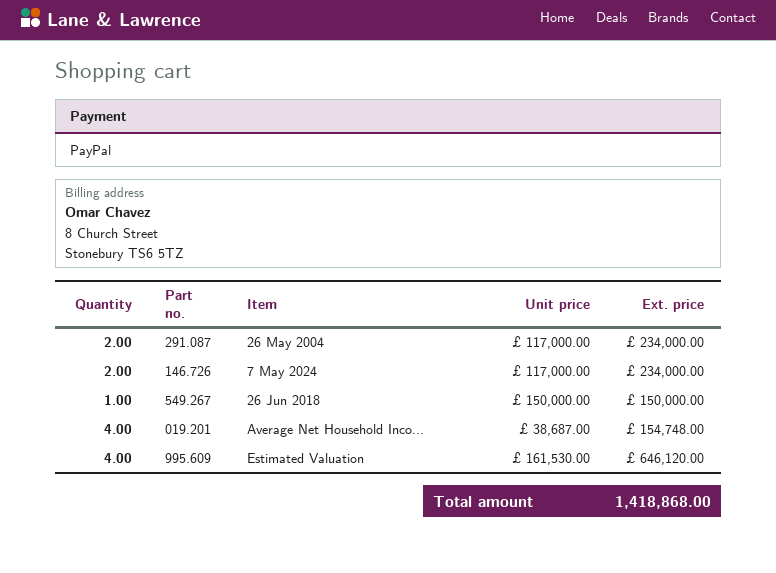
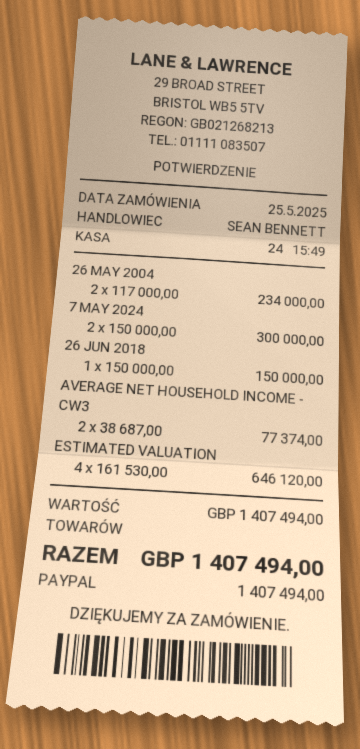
7 May 2024: 2 x 117000.00 = 234000.00 -> 2 x 150000.00 = 300000.00
Average Net Household Inco...: 4 x 38687.00 = 154748.00 -> 2 x 38687.00 = 77374.00
total: 1418868.00 -> 1407494.00

